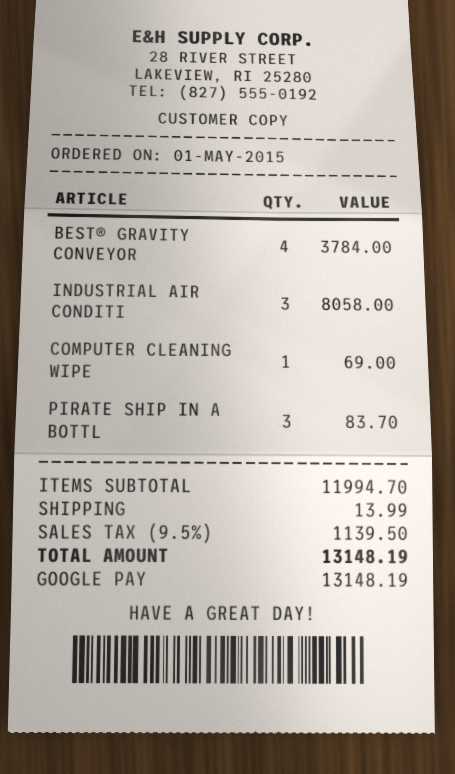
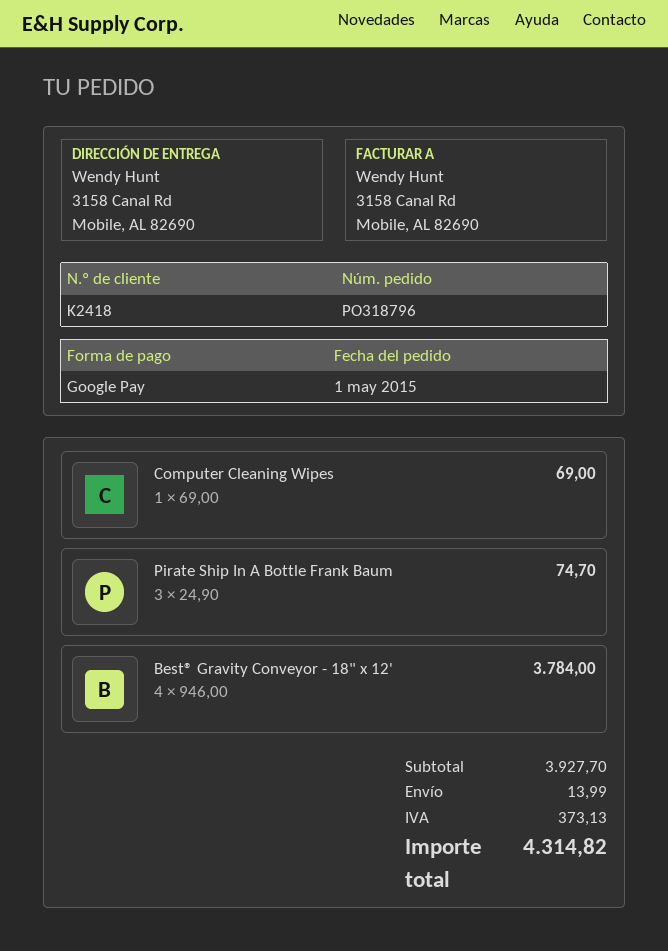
INDUSTRIAL AIR CONDITI: 3 for 8058.00 -> none
PIRATE SHIP IN A BOTTL: 3 for 83.70 -> 3 for 74.70
subtotal: 11994.70 -> 3927.70
tax: 1139.50 -> 373.13
total: 13148.19 -> 4314.82

